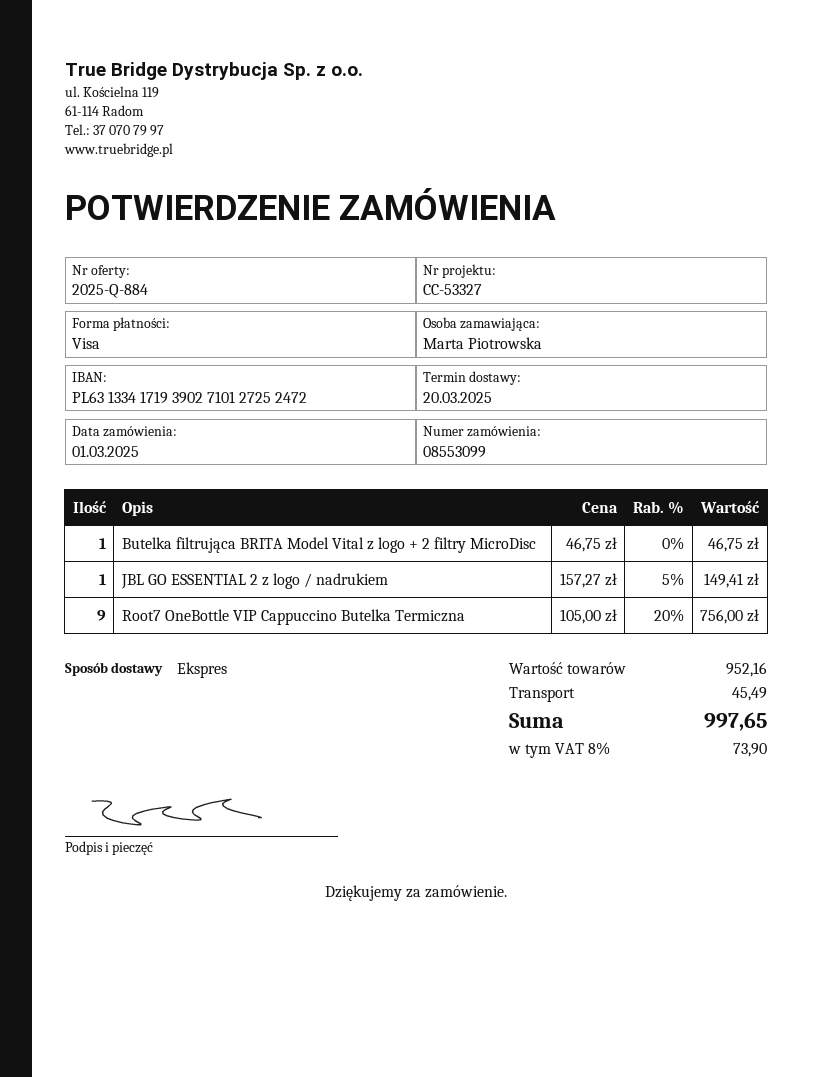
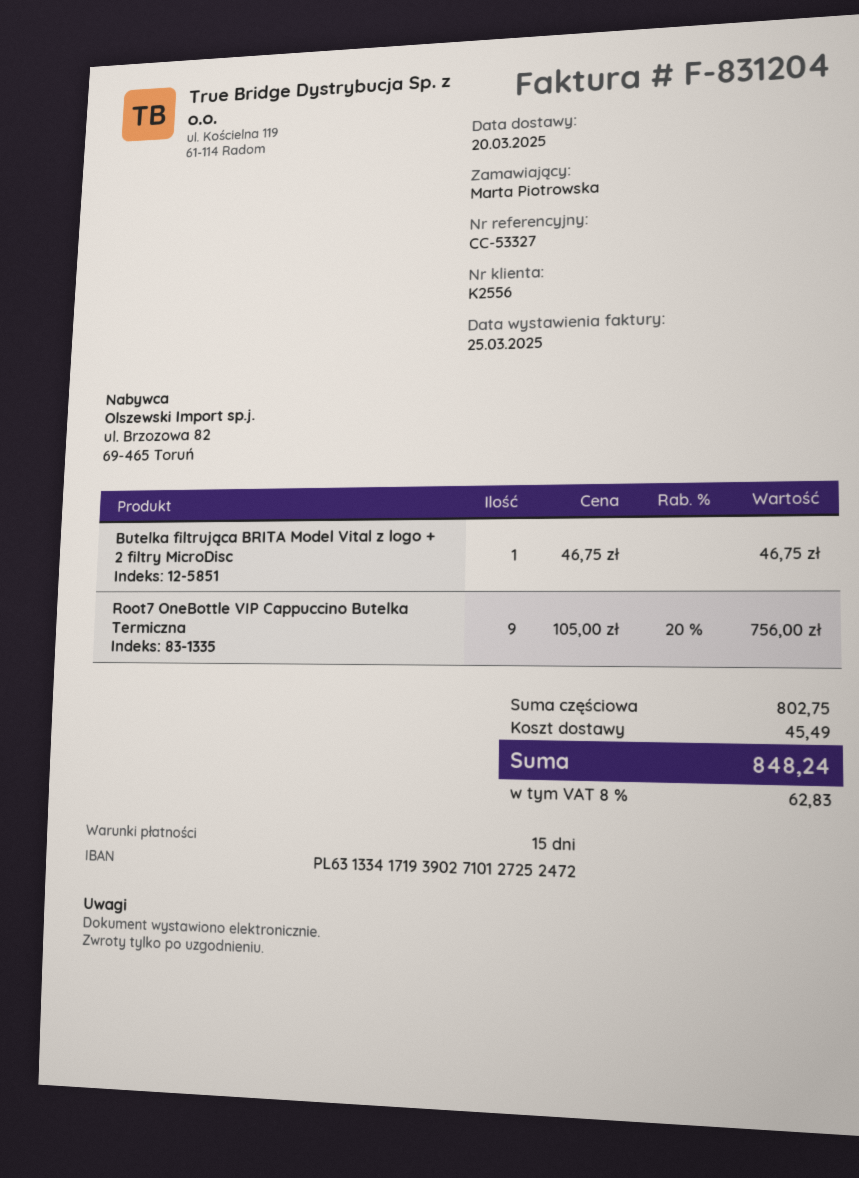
JBL GO ESSENTIAL 2 z logo / nadrukiem: 1 x 157.27 - 5% = 149.41 -> none
subtotal: 952.16 -> 802.75
tax: 8% = 73.90 -> 8% = 62.83
total: 997.65 -> 848.24

